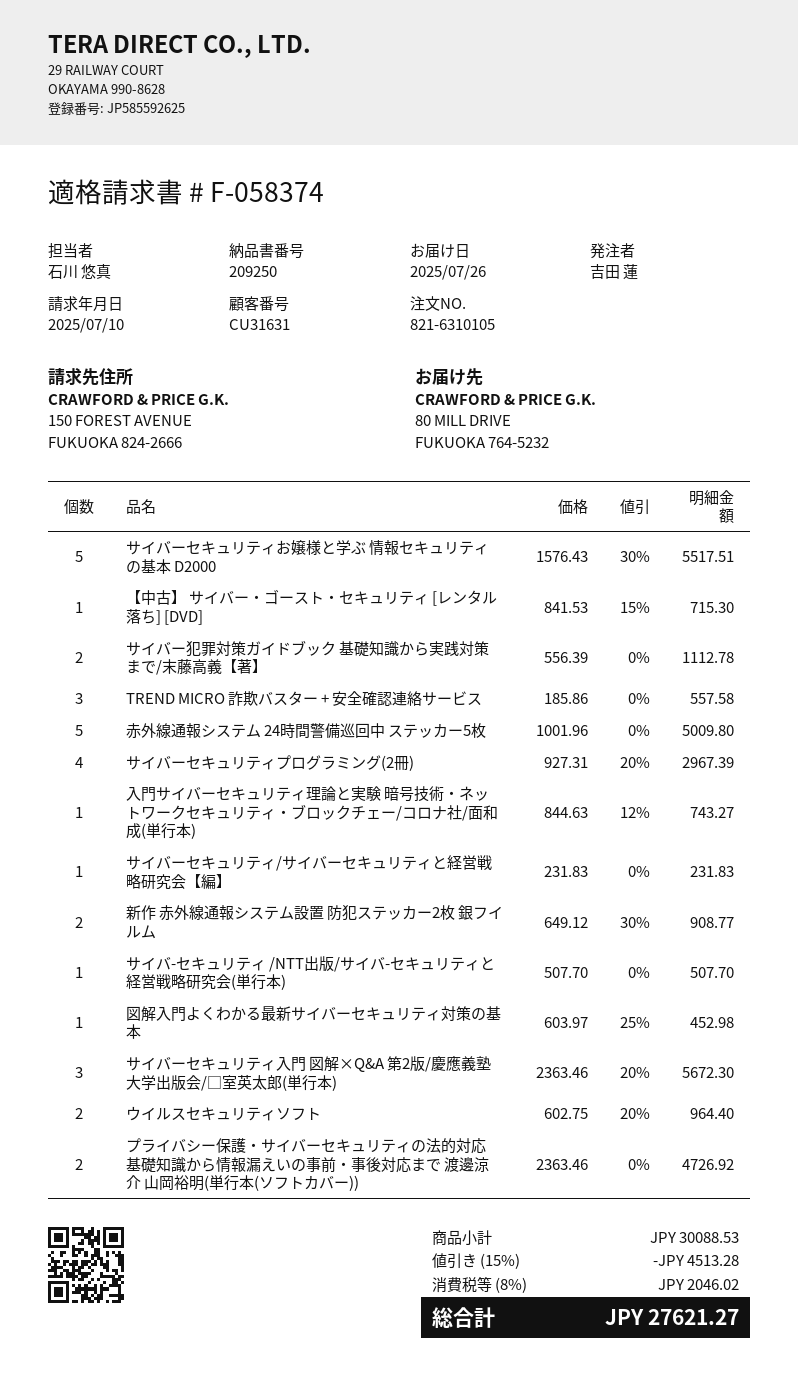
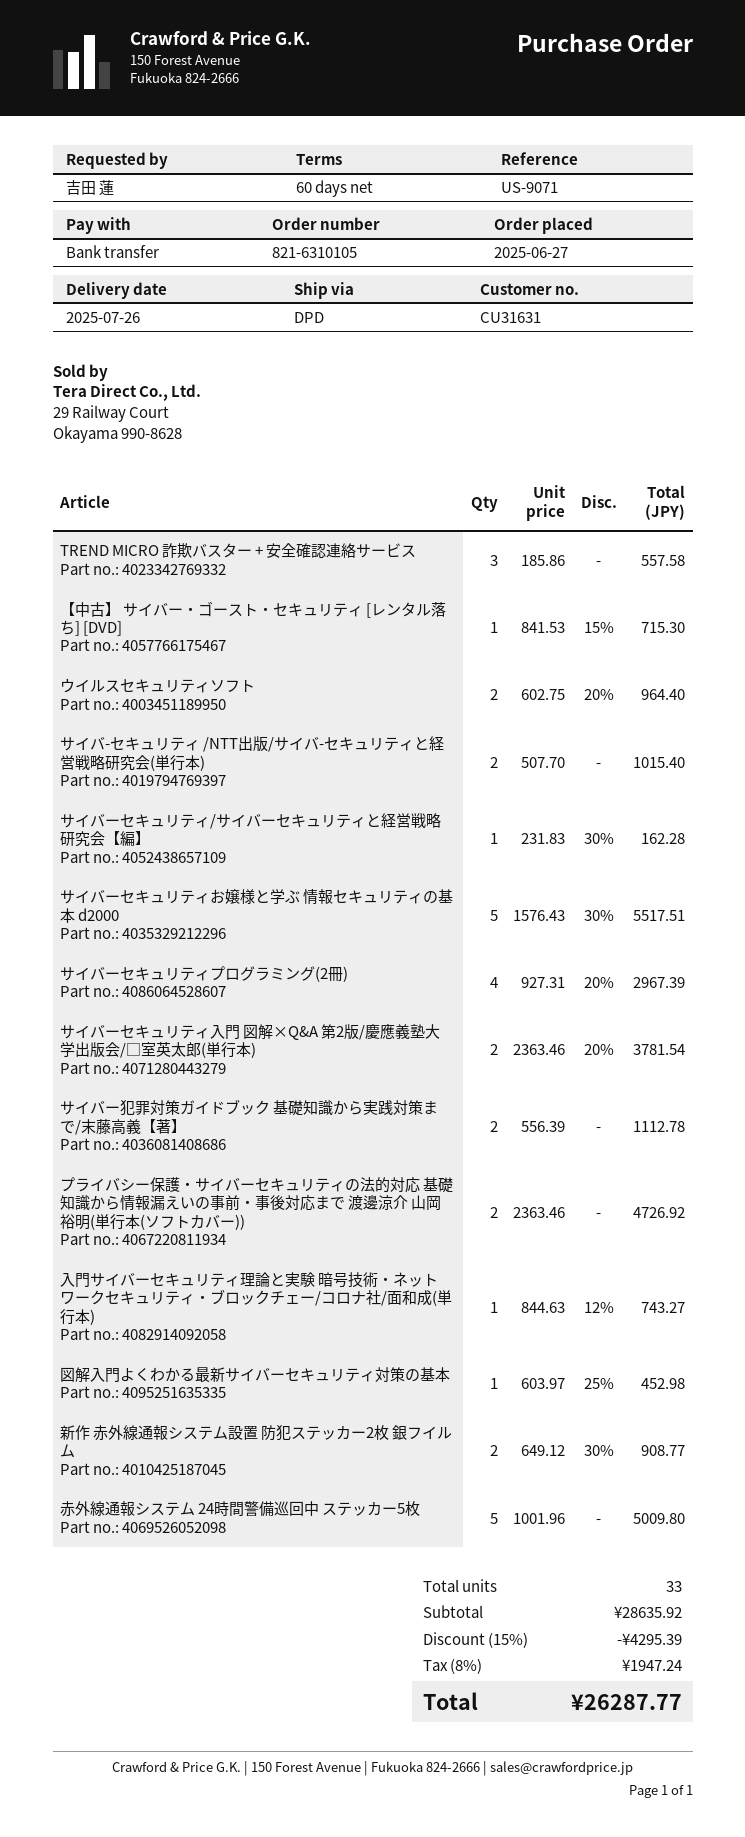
サイバーセキュリティ/サイバーセキュリティと経営戦略研究会【編】: 1 x 231.83 = 231.83 -> 1 x 231.83 - 30% = 162.28
サイバ-セキュリティ /NTT出版/サイバ-セキュリティと経営戦略研究会(単行本): 1 x 507.70 = 507.70 -> 2 x 507.70 = 1015.40
サイバーセキュリティ入門 図解×Q&A 第2版/慶應義塾大学出版会/□室英太郎(単行本): 3 x 2363.46 - 20% = 5672.30 -> 2 x 2363.46 - 20% = 3781.54
subtotal: 30088.53 -> 28635.92
discount: 15% = 4513.28 -> 15% = 4295.39
tax: 8% = 2046.02 -> 8% = 1947.24
total: 27621.27 -> 26287.77

